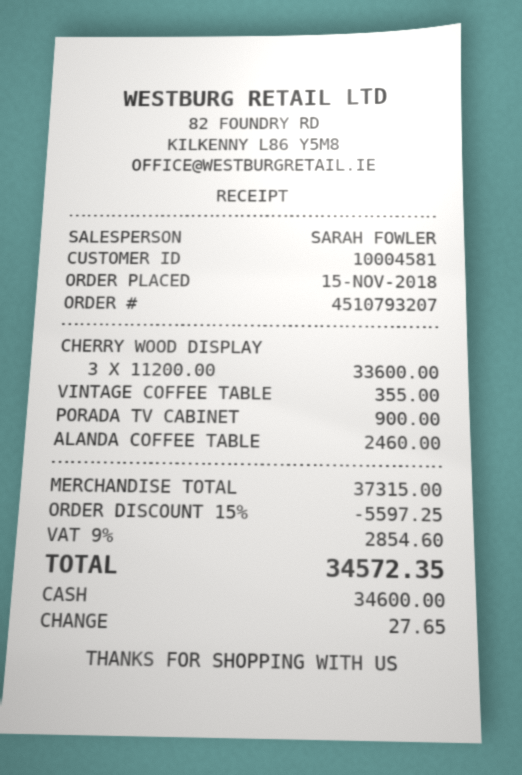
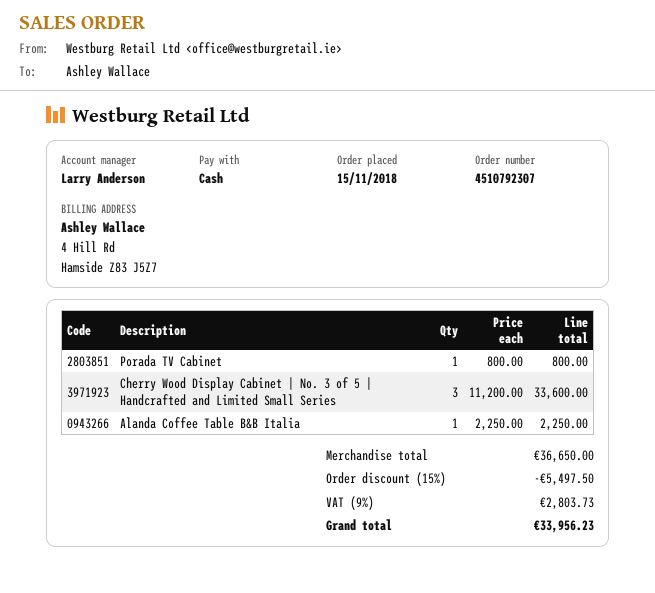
order number: 4510793207 -> 4510792307
sales rep: SARAH FOWLER -> Larry Anderson
VINTAGE COFFEE TABLE: 1 x 355.00 = 355.00 -> none
PORADA TV CABINET: 1 x 900.00 = 900.00 -> 1 x 800.00 = 800.00
ALANDA COFFEE TABLE: 1 x 2460.00 = 2460.00 -> 1 x 2250.00 = 2250.00
subtotal: 37315.00 -> 36650.00
discount: 15% = 5597.25 -> 15% = 5497.50
tax: 9% = 2854.60 -> 9% = 2803.73
total: 34572.35 -> 33956.23

